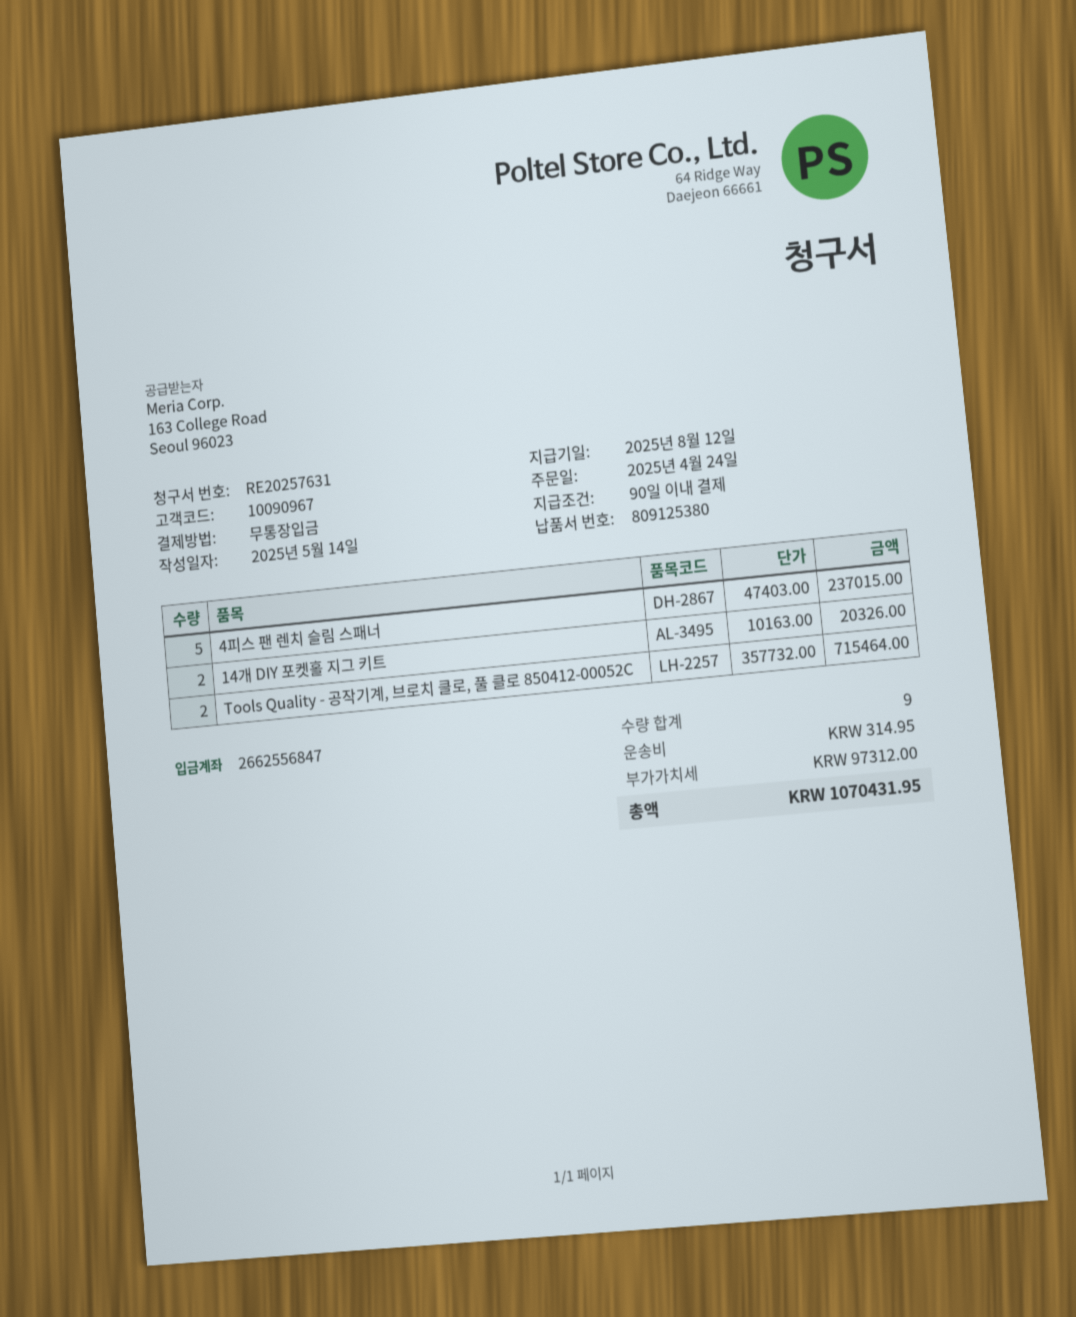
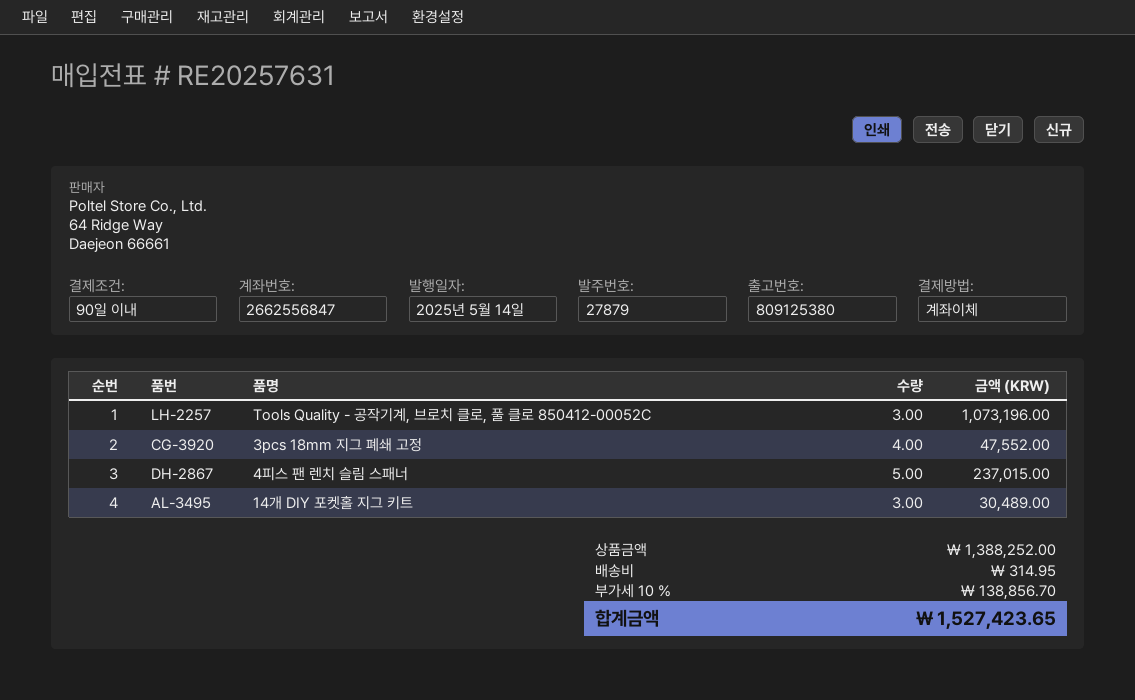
14개 DIY 포켓홀 지그 키트: 2 for 20326.00 -> 3 for 30489.00
Tools Quality - 공작기계, 브로치 클로, 풀 클로 850412-00052C: 2 for 715464.00 -> 3 for 1073196.00
3pcs 18mm 지그 폐쇄 고정: none -> 4 for 47552.00
tax: 97312.00 -> 138856.70
total: 1070431.95 -> 1527423.65

